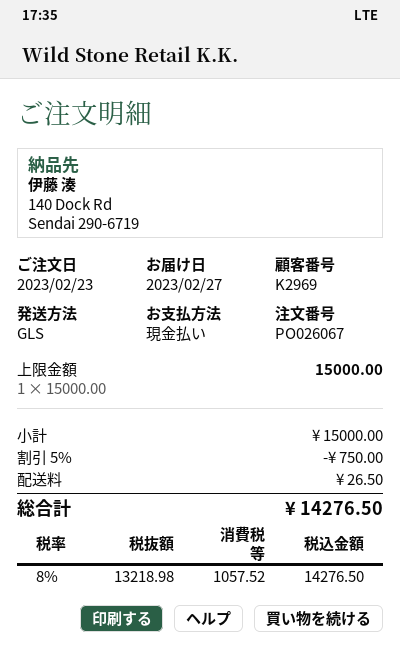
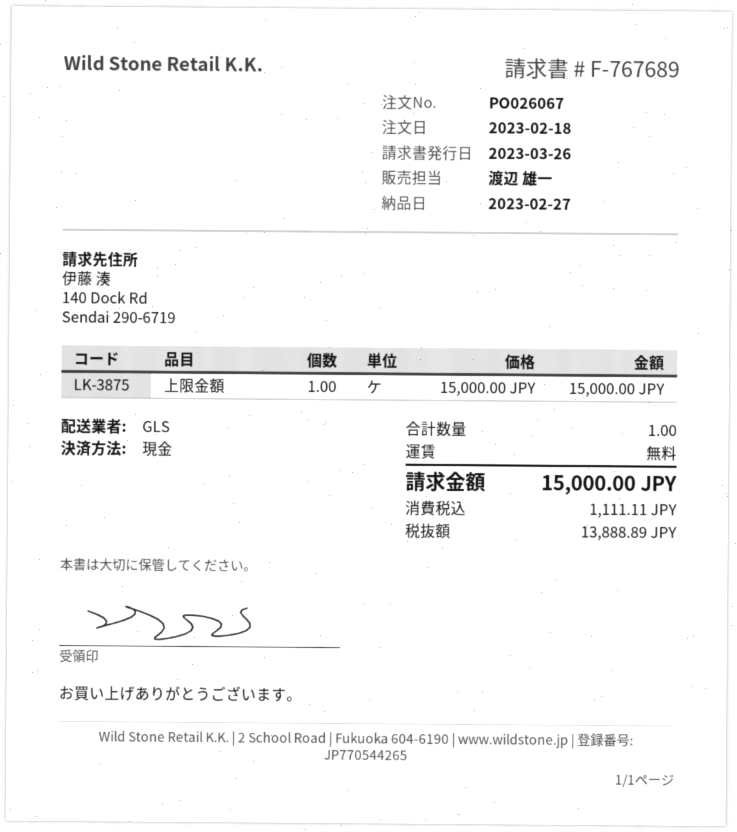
order date: 2023-02-23 -> 2023-02-18
discount: 5% = 750.00 -> none
shipping: 26.50 -> 0.00
net: 13218.98 -> 13888.89
tax: 1057.52 -> 1111.11
total: 14276.50 -> 15000.00

